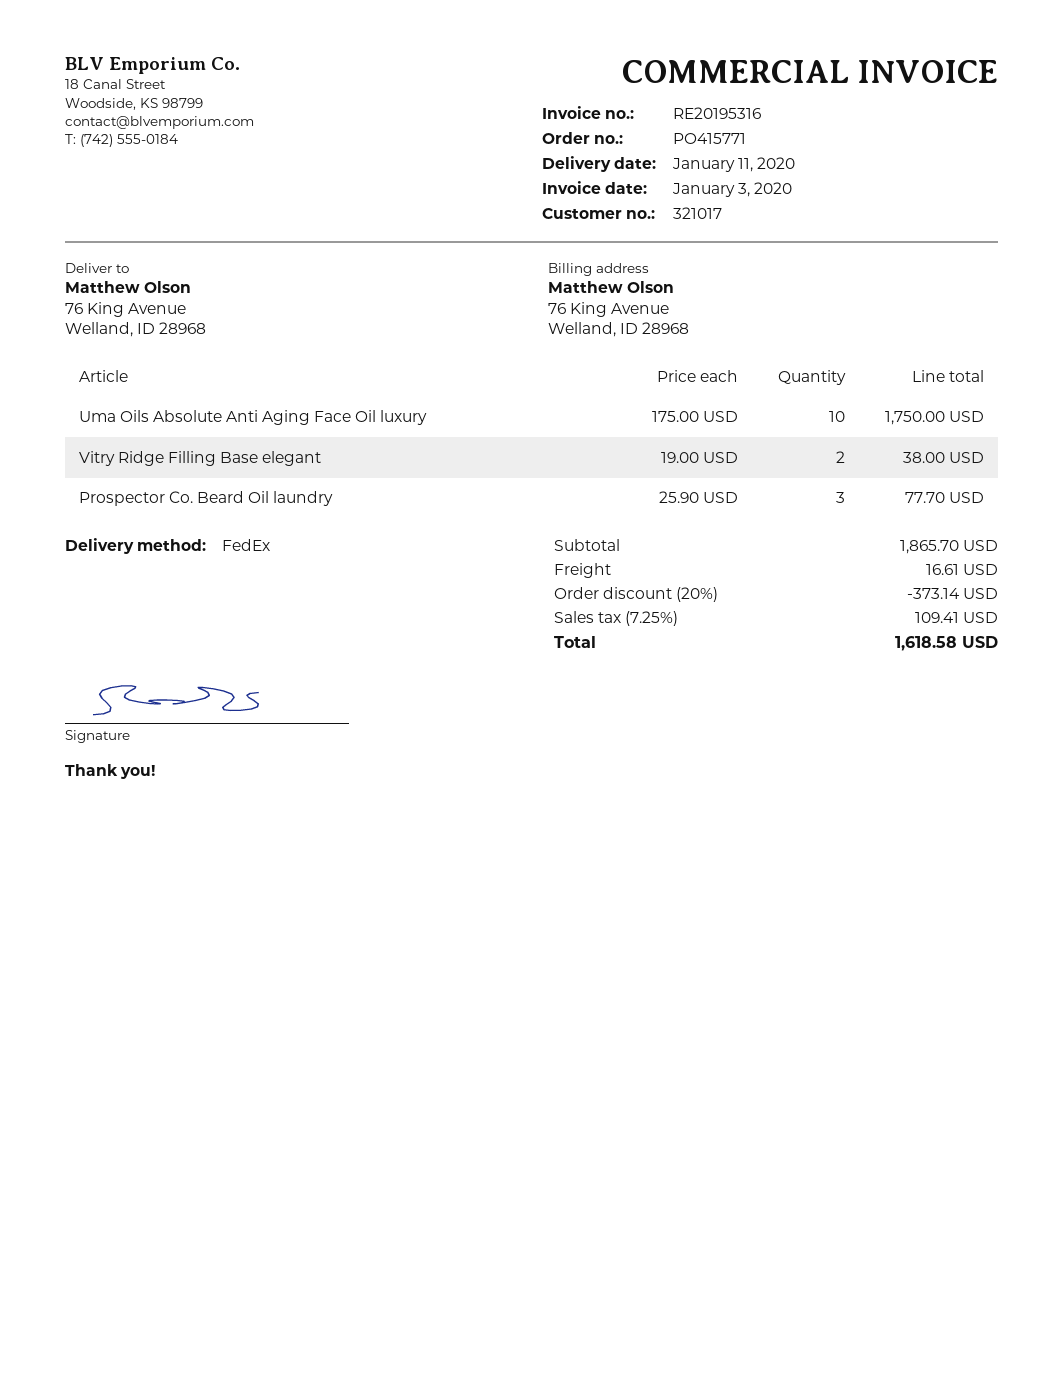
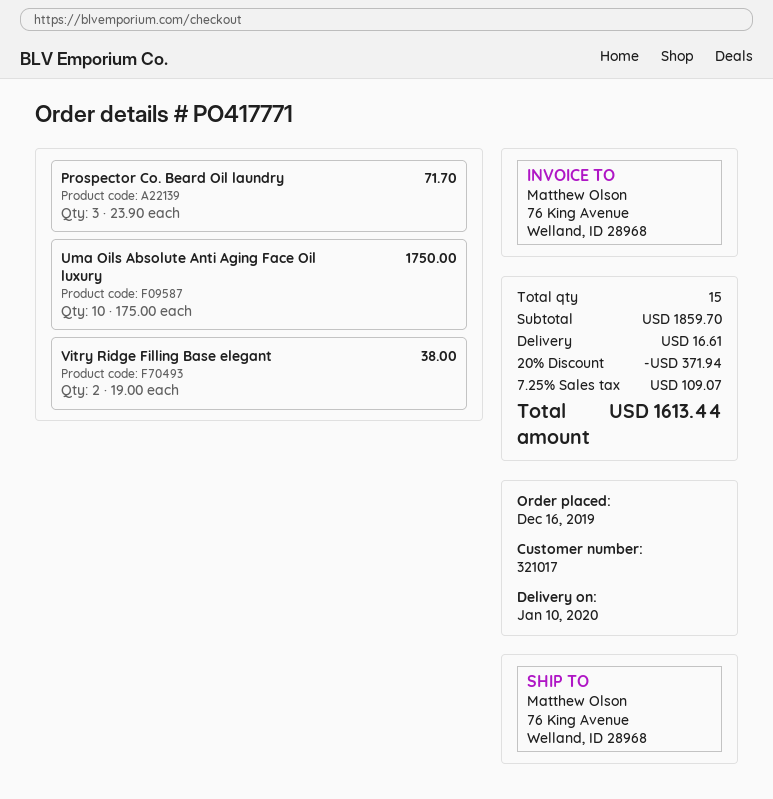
order number: PO415771 -> PO417771
delivery date: 2020-01-11 -> 2020-01-10
Prospector Co. Beard Oil laundry: 3 x 25.90 = 77.70 -> 3 x 23.90 = 71.70
subtotal: 1865.70 -> 1859.70
discount: 20% = 373.14 -> 20% = 371.94
tax: 7.25% = 109.41 -> 7.25% = 109.07
total: 1618.58 -> 1613.44

